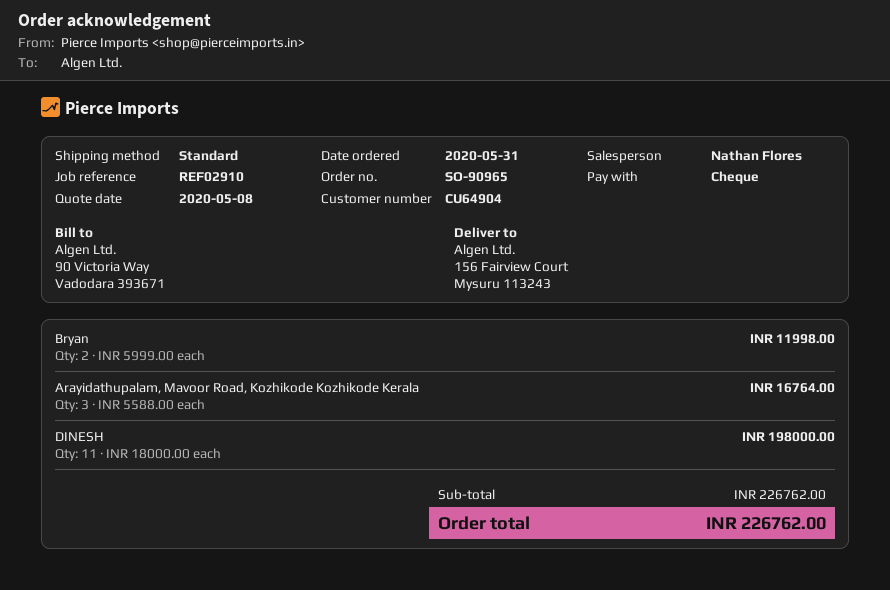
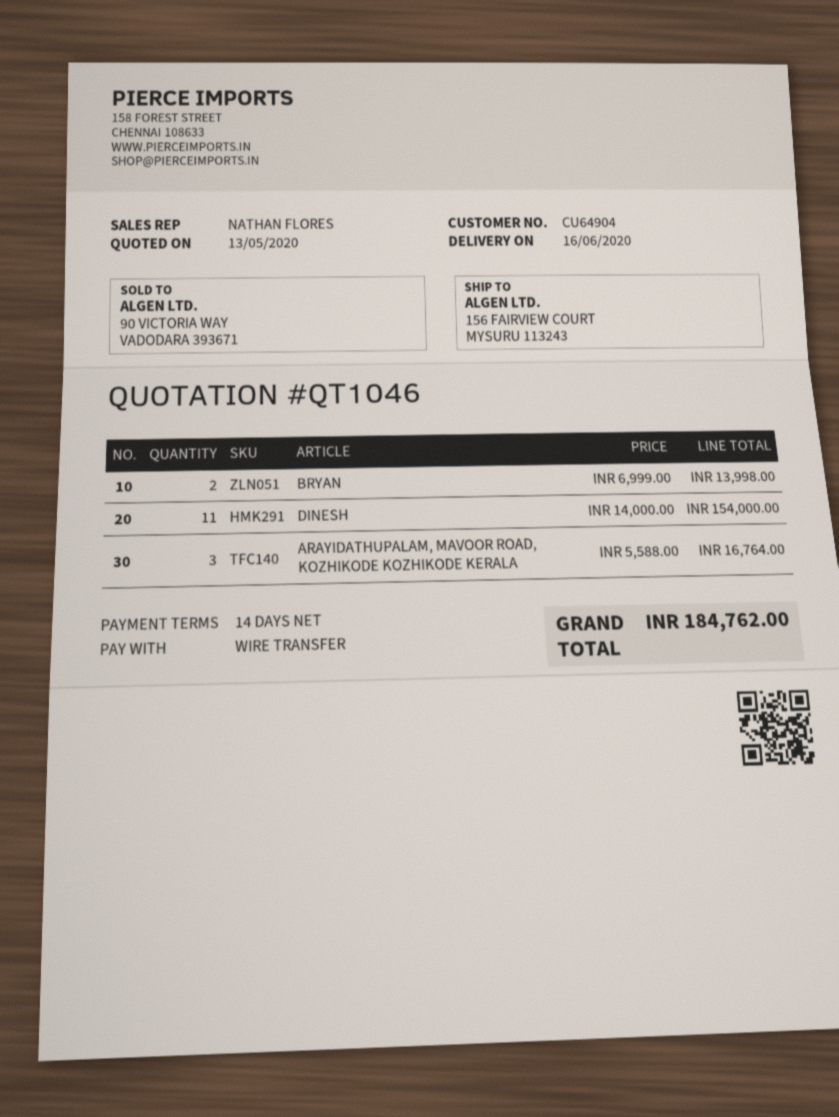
quote date: 2020-05-08 -> 2020-05-13
payment method: cheque -> bank transfer
Bryan: 2 x 5999.00 = 11998.00 -> 2 x 6999.00 = 13998.00
DINESH: 11 x 18000.00 = 198000.00 -> 11 x 14000.00 = 154000.00
total: 226762.00 -> 184762.00

